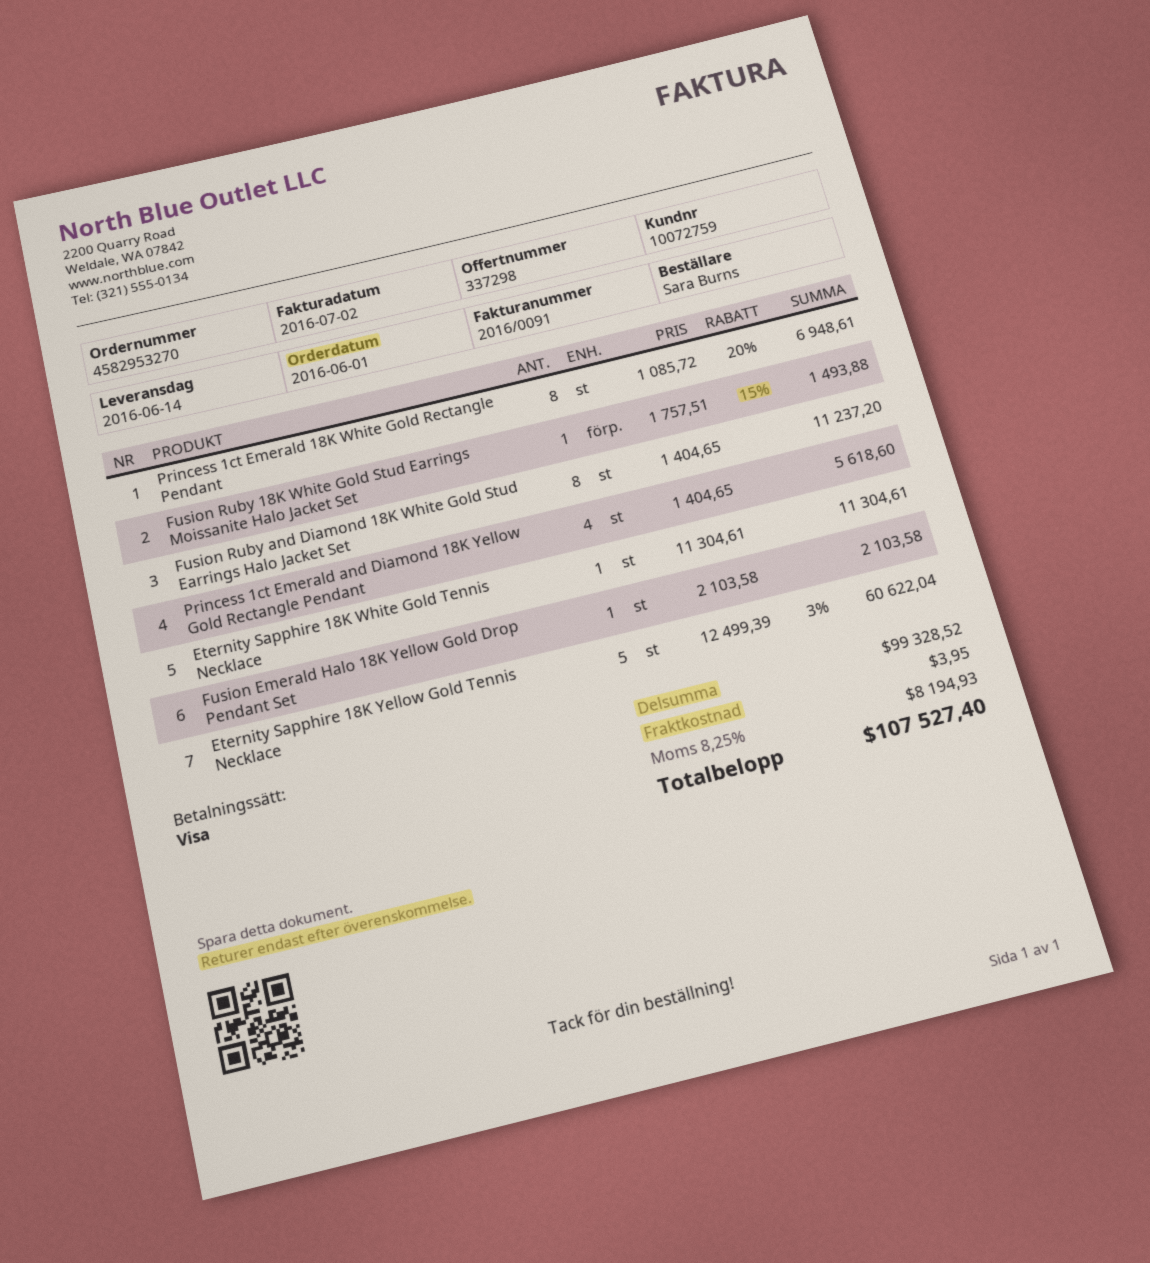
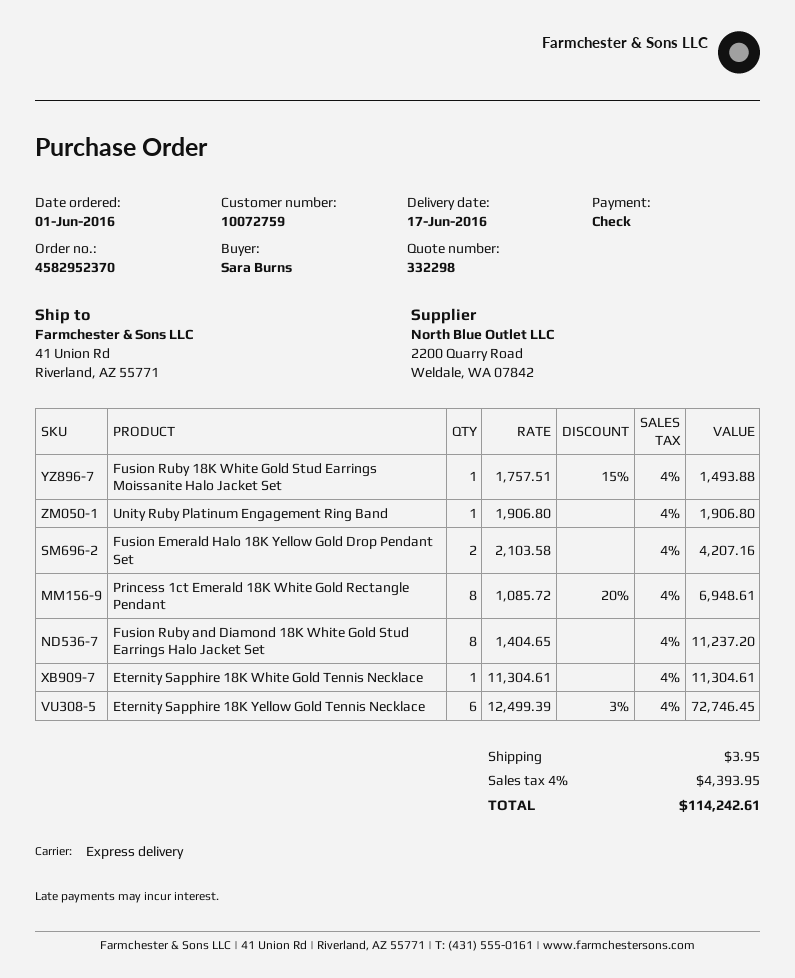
quote number: 337298 -> 332298
order number: 4582953270 -> 4582952370
delivery date: 2016-06-14 -> 2016-06-17
payment method: Visa -> cheque
Princess 1ct Emerald and Diamond 18K Yellow Gold Rectangle Pendant: 4 x 1404.65 = 5618.60 -> none
Fusion Emerald Halo 18K Yellow Gold Drop Pendant Set: 1 x 2103.58 = 2103.58 -> 2 x 2103.58 = 4207.16
Eternity Sapphire 18K Yellow Gold Tennis Necklace: 5 x 12499.39 - 3% = 60622.04 -> 6 x 12499.39 - 3% = 72746.45
Unity Ruby Platinum Engagement Ring Band: none -> 1 x 1906.80 = 1906.80
tax: 8.25% = 8194.93 -> 4% = 4393.95
total: 107527.40 -> 114242.61

